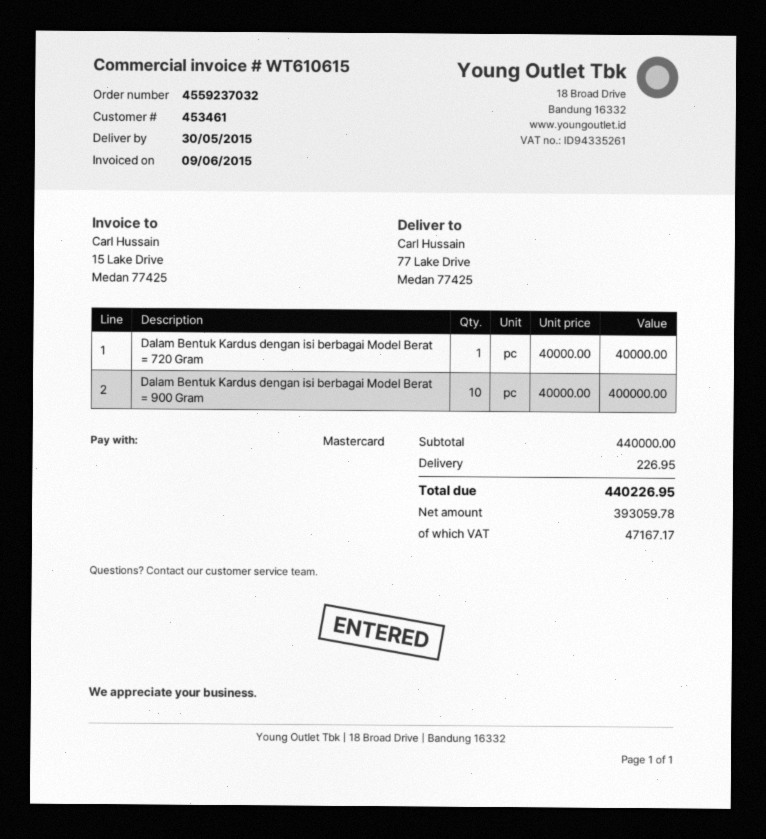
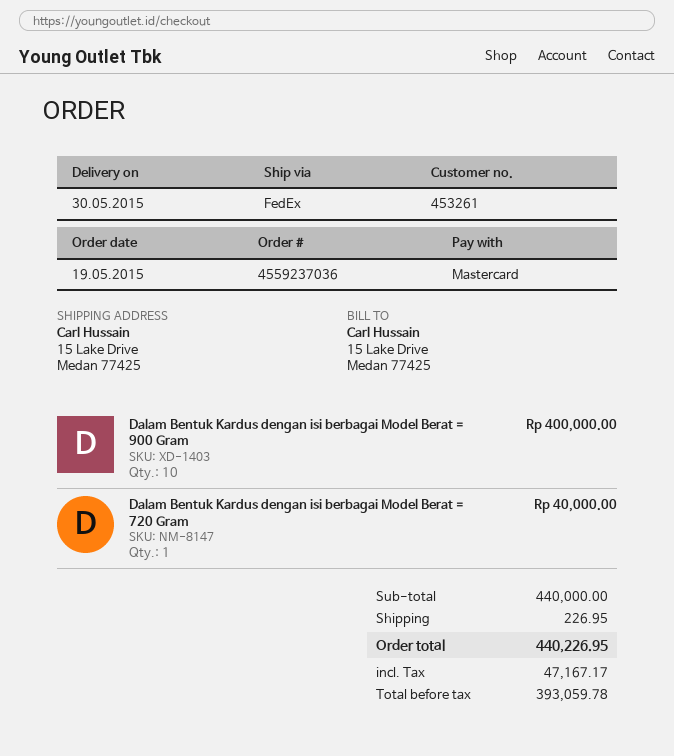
order number: 4559237032 -> 4559237036
customer number: 453461 -> 453261
ship to: 77 Lake Drive, Medan 77425 -> 15 Lake Drive, Medan 77425

